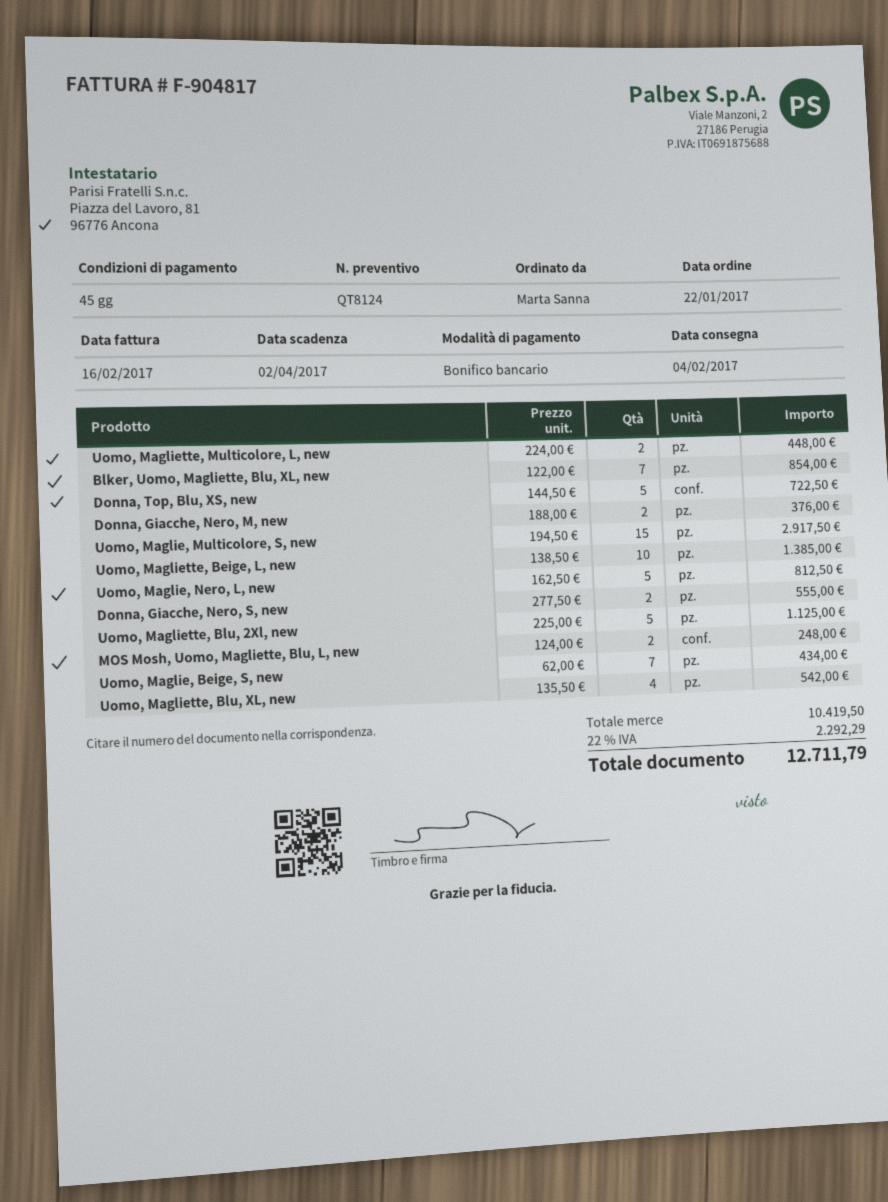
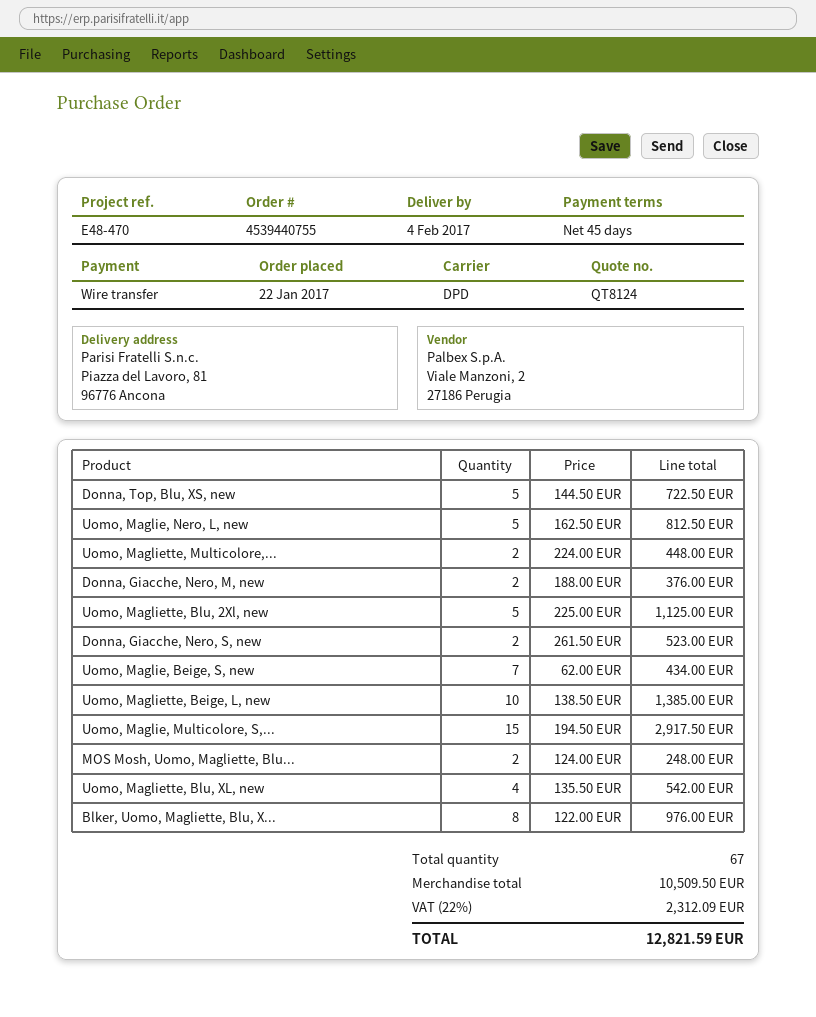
Blker, Uomo, Magliette, Blu, XL, new: 7 x 122.00 = 854.00 -> 8 x 122.00 = 976.00
Donna, Giacche, Nero, S, new: 2 x 277.50 = 555.00 -> 2 x 261.50 = 523.00
subtotal: 10419.50 -> 10509.50
tax: 22% = 2292.29 -> 22% = 2312.09
total: 12711.79 -> 12821.59

